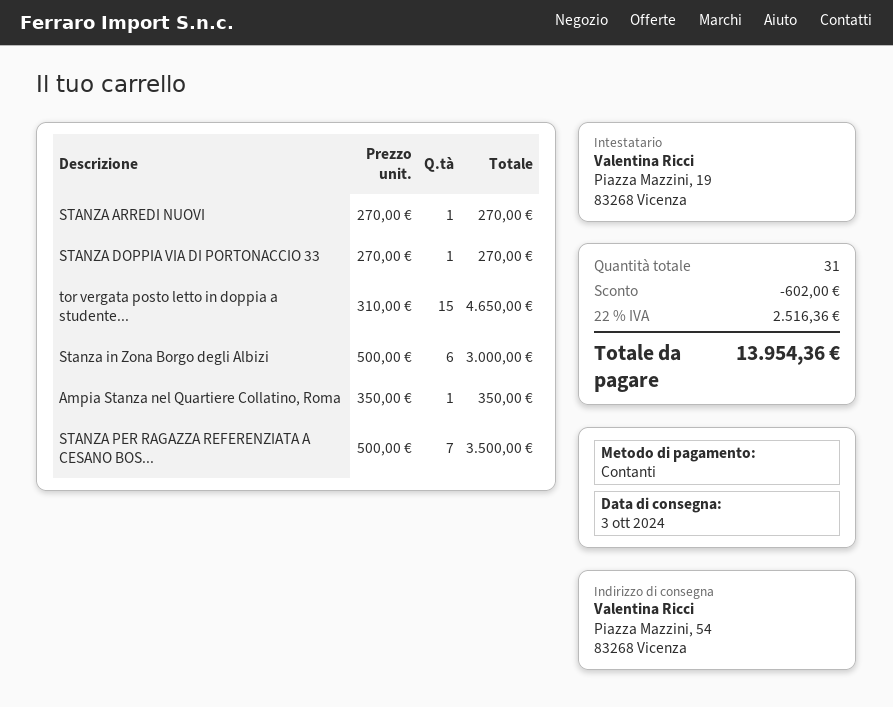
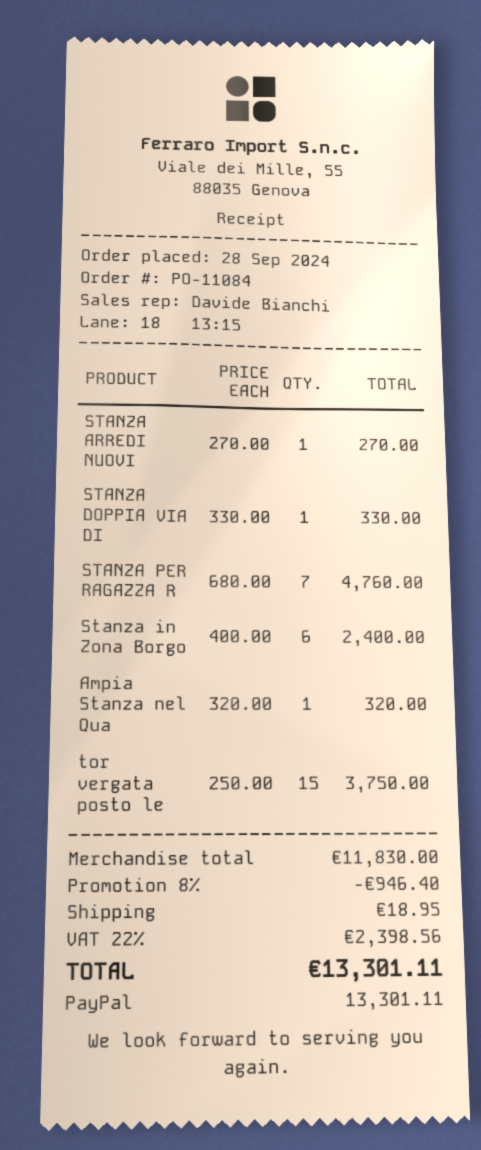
payment method: cash -> PayPal
STANZA DOPPIA VIA DI PORTONACCIO 33: 1 x 270.00 = 270.00 -> 1 x 330.00 = 330.00
tor vergata posto letto in doppia a studente...: 15 x 310.00 = 4650.00 -> 15 x 250.00 = 3750.00
Stanza in Zona Borgo degli Albizi: 6 x 500.00 = 3000.00 -> 6 x 400.00 = 2400.00
Ampia Stanza nel Quartiere Collatino, Roma: 1 x 350.00 = 350.00 -> 1 x 320.00 = 320.00
STANZA PER RAGAZZA REFERENZIATA A CESANO BOS...: 7 x 500.00 = 3500.00 -> 7 x 680.00 = 4760.00
discount: 602.00 -> 946.40
shipping: none -> 18.95
tax: 22% = 2516.36 -> 22% = 2398.56
total: 13954.36 -> 13301.11

